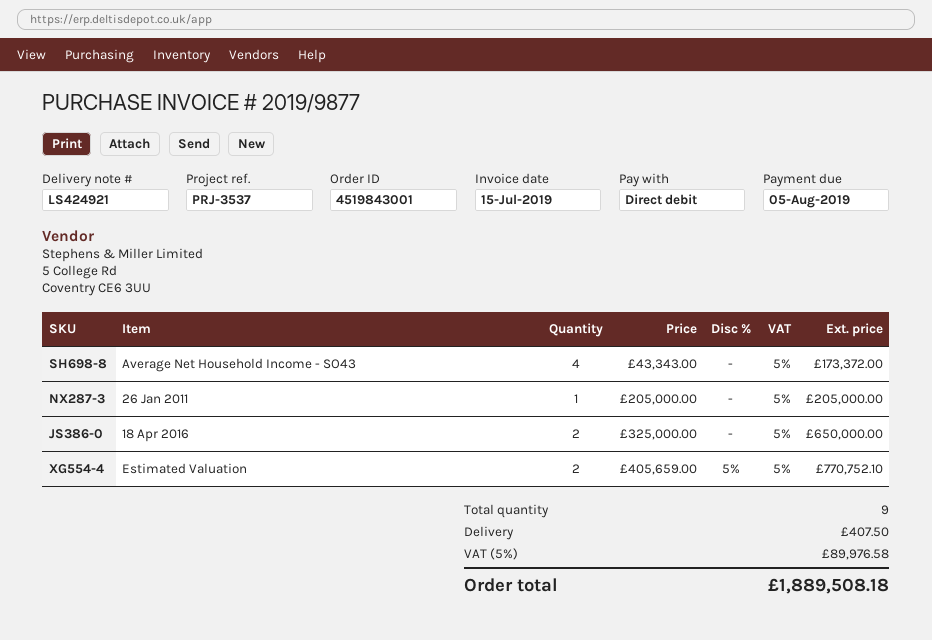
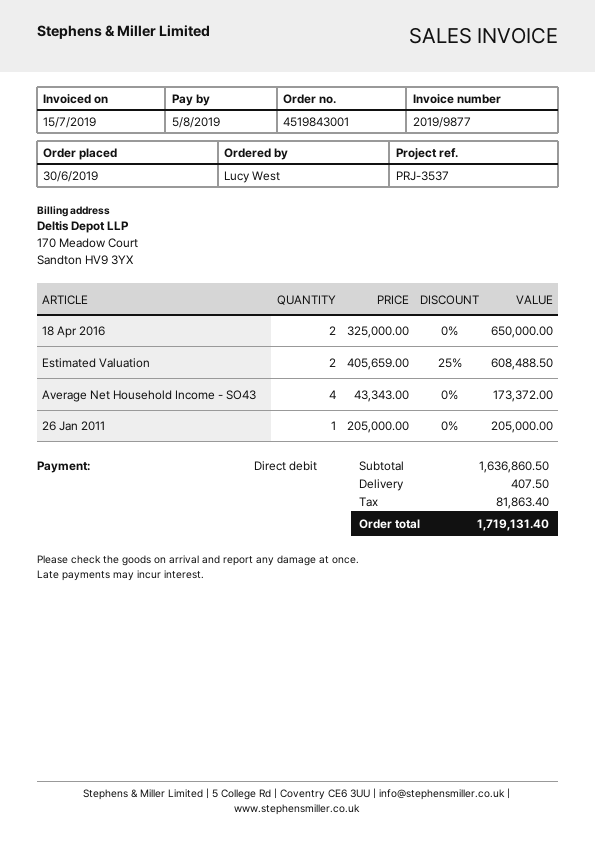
Estimated Valuation: 2 x 405659.00 - 5% = 770752.10 -> 2 x 405659.00 - 25% = 608488.50
tax: 89976.58 -> 81863.40
total: 1889508.18 -> 1719131.40

